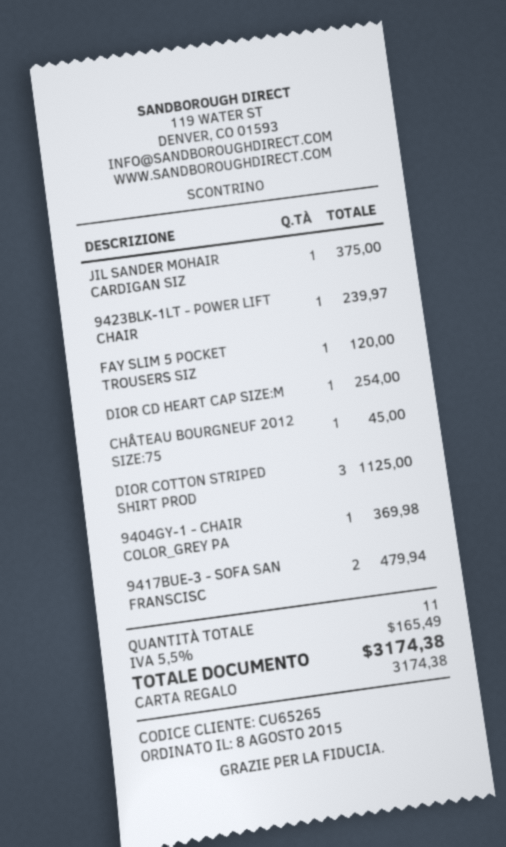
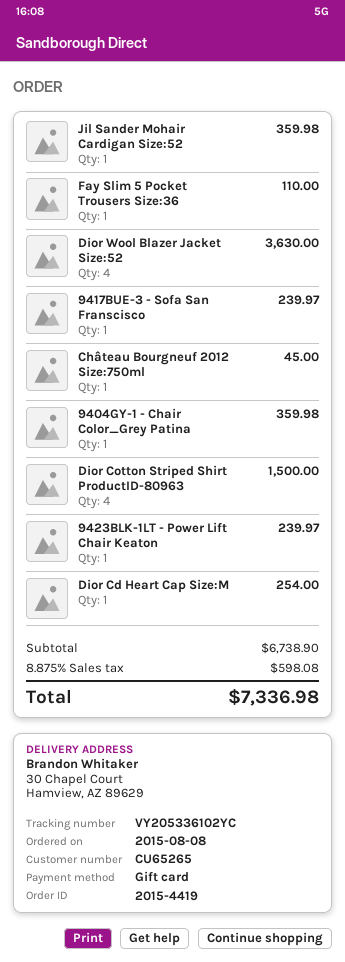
JIL SANDER MOHAIR CARDIGAN SIZ: 1 for 375.00 -> 1 for 359.98
FAY SLIM 5 POCKET TROUSERS SIZ: 1 for 120.00 -> 1 for 110.00
DIOR COTTON STRIPED SHIRT PROD: 3 for 1125.00 -> 4 for 1500.00
9404GY-1 - CHAIR COLOR_GREY PA: 1 for 369.98 -> 1 for 359.98
9417BUE-3 - SOFA SAN FRANSCISC: 2 for 479.94 -> 1 for 239.97
Dior Wool Blazer Jacket Size:52: none -> 4 for 3630.00
tax: 5.5% = 165.49 -> 8.875% = 598.08
total: 3174.38 -> 7336.98

